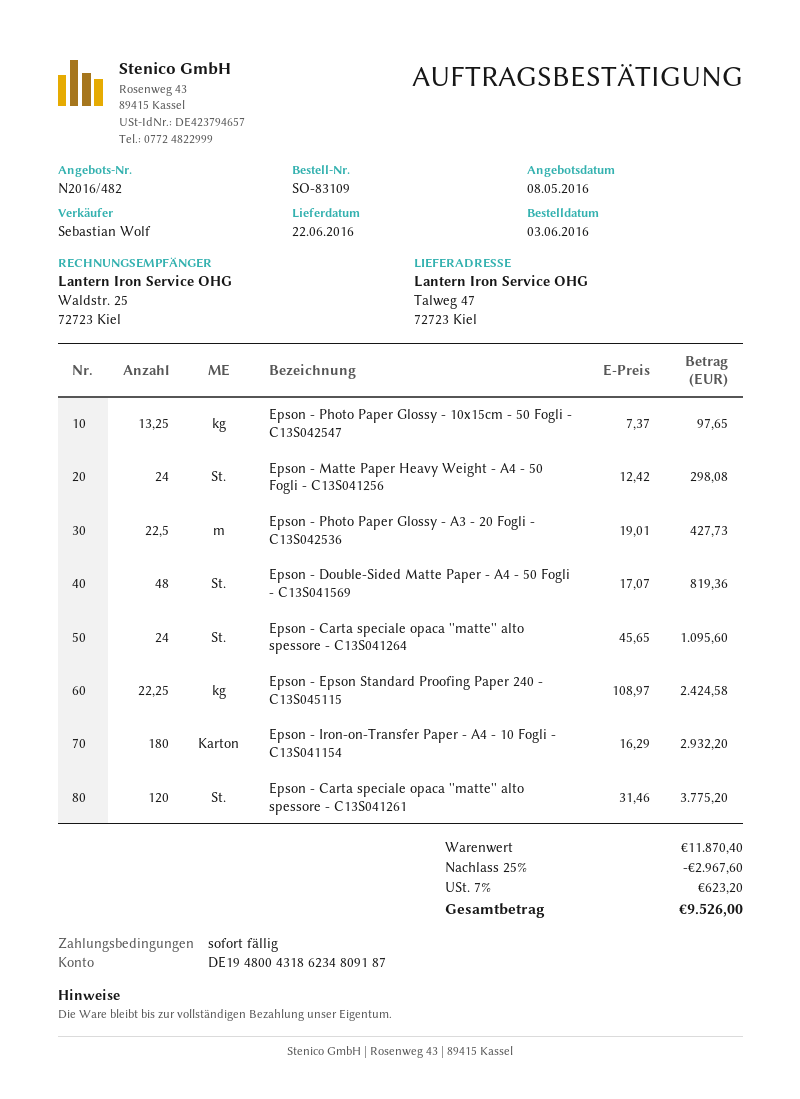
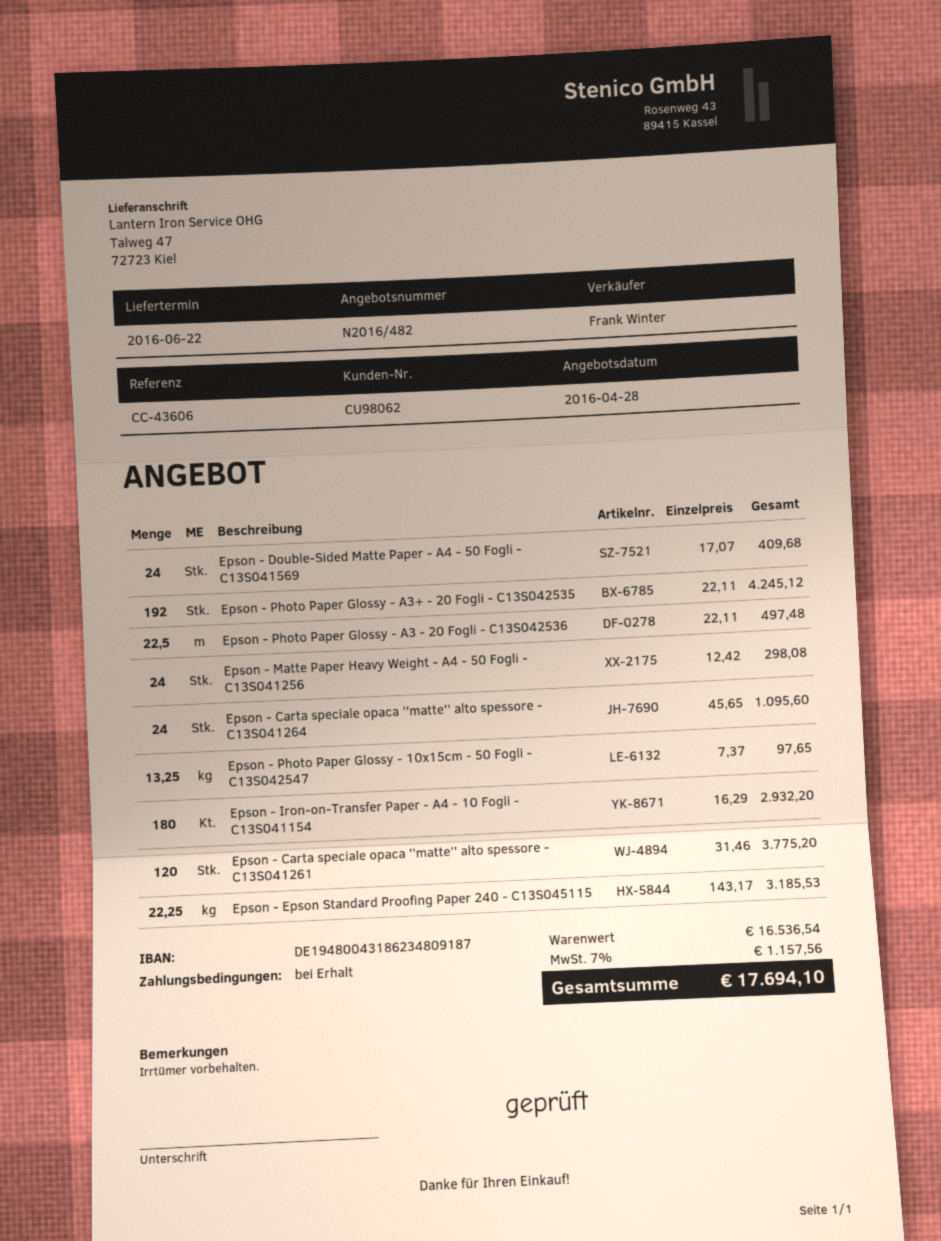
quote date: 2016-05-08 -> 2016-04-28
sales rep: Sebastian Wolf -> Frank Winter
Epson - Photo Paper Glossy - A3 - 20 Fogli - C13S042536: 22.5 x 19.01 = 427.73 -> 22.5 x 22.11 = 497.48
Epson - Double-Sided Matte Paper - A4 - 50 Fogli - C13S041569: 48 x 17.07 = 819.36 -> 24 x 17.07 = 409.68
Epson - Epson Standard Proofing Paper 240 - C13S045115: 22.25 x 108.97 = 2424.58 -> 22.25 x 143.17 = 3185.53
Epson - Photo Paper Glossy - A3+ - 20 Fogli - C13S042535: none -> 192 x 22.11 = 4245.12
subtotal: 11870.40 -> 16536.54
discount: 25% = 2967.60 -> none
tax: 7% = 623.20 -> 7% = 1157.56
total: 9526.00 -> 17694.10

